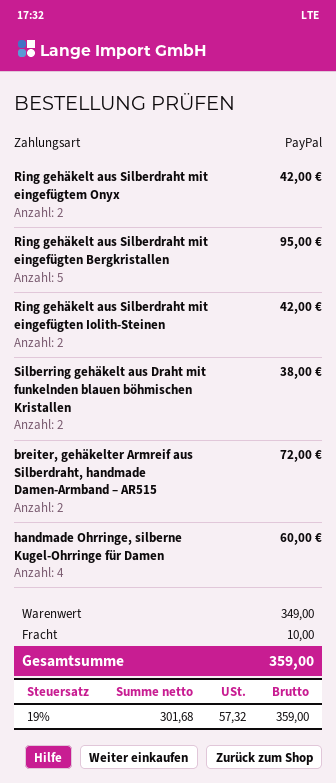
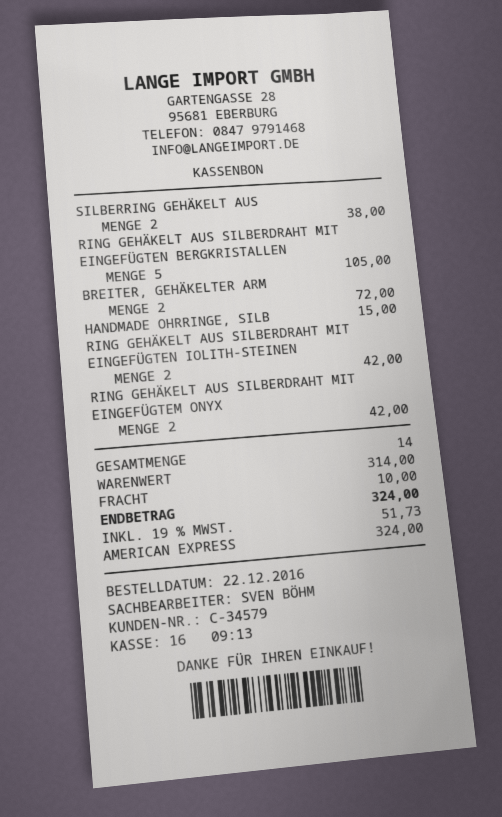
payment method: PayPal -> American Express
Ring gehäkelt aus Silberdraht mit eingefügten Bergkristallen: 5 for 95.00 -> 5 for 105.00
handmade Ohrringe, silberne Kugel-Ohrringe für Damen: 4 for 60.00 -> 1 for 15.00
subtotal: 349.00 -> 314.00
tax: 19% = 57.32 -> 19% = 51.73
total: 359.00 -> 324.00

